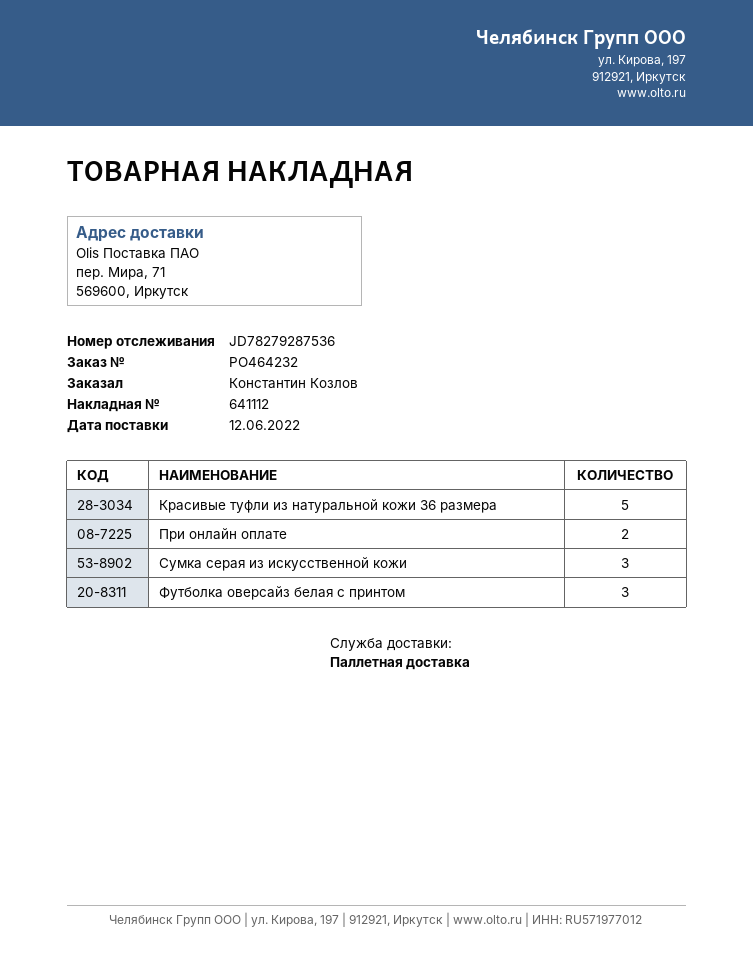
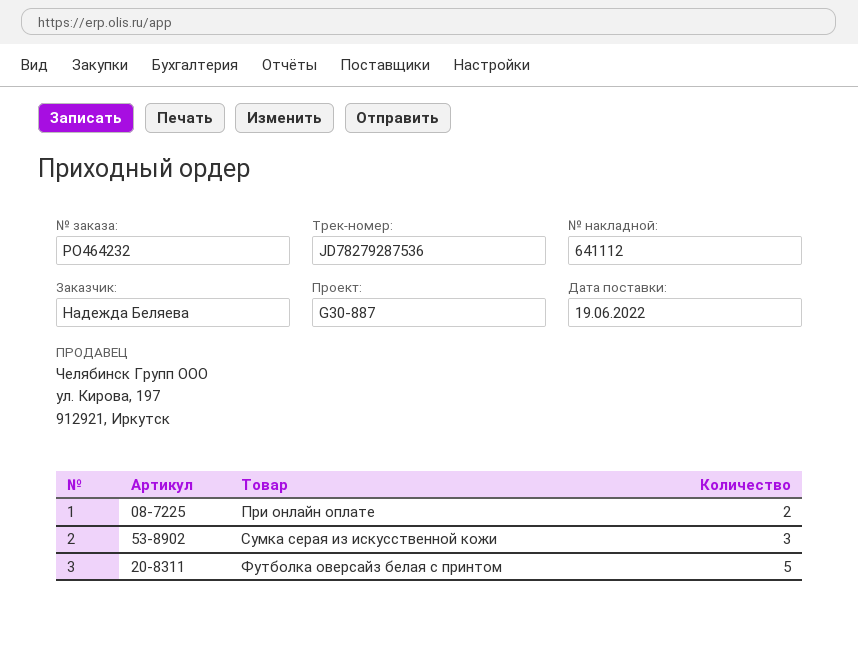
delivery date: 2022-06-12 -> 2022-06-19
ordered by: Константин Козлов -> Надежда Беляева
Красивые туфли из натуральной кожи 36 размера: 5 -> none
Футболка оверсайз белая с принтом: 3 -> 5

